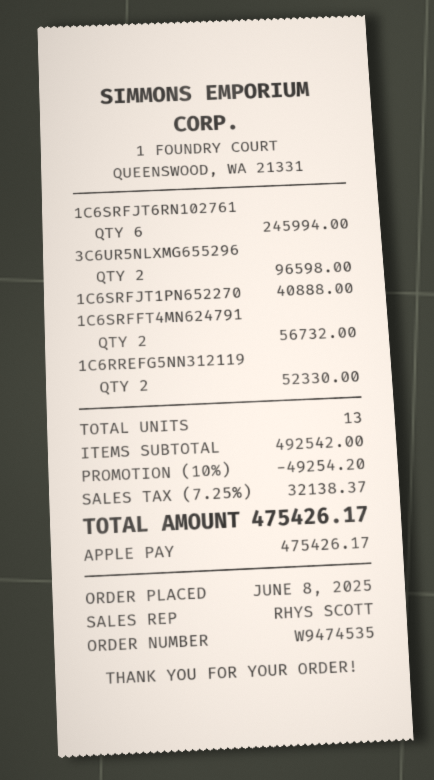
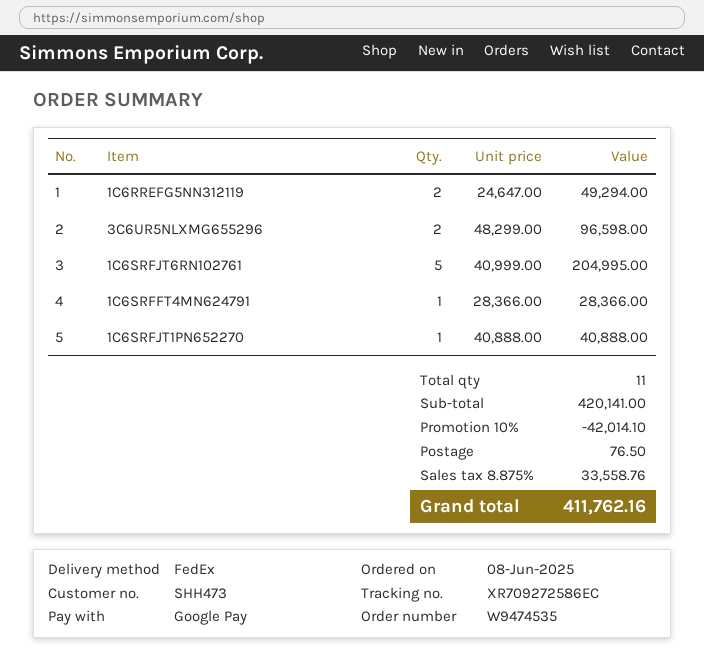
payment method: Apple Pay -> Google Pay
1C6SRFJT6RN102761: 6 for 245994.00 -> 5 for 204995.00
1C6SRFFT4MN624791: 2 for 56732.00 -> 1 for 28366.00
1C6RREFG5NN312119: 2 for 52330.00 -> 2 for 49294.00
total quantity: 13 -> 11
subtotal: 492542.00 -> 420141.00
discount: 10% = 49254.20 -> 10% = 42014.10
shipping: none -> 76.50
tax: 7.25% = 32138.37 -> 8.875% = 33558.76
total: 475426.17 -> 411762.16

